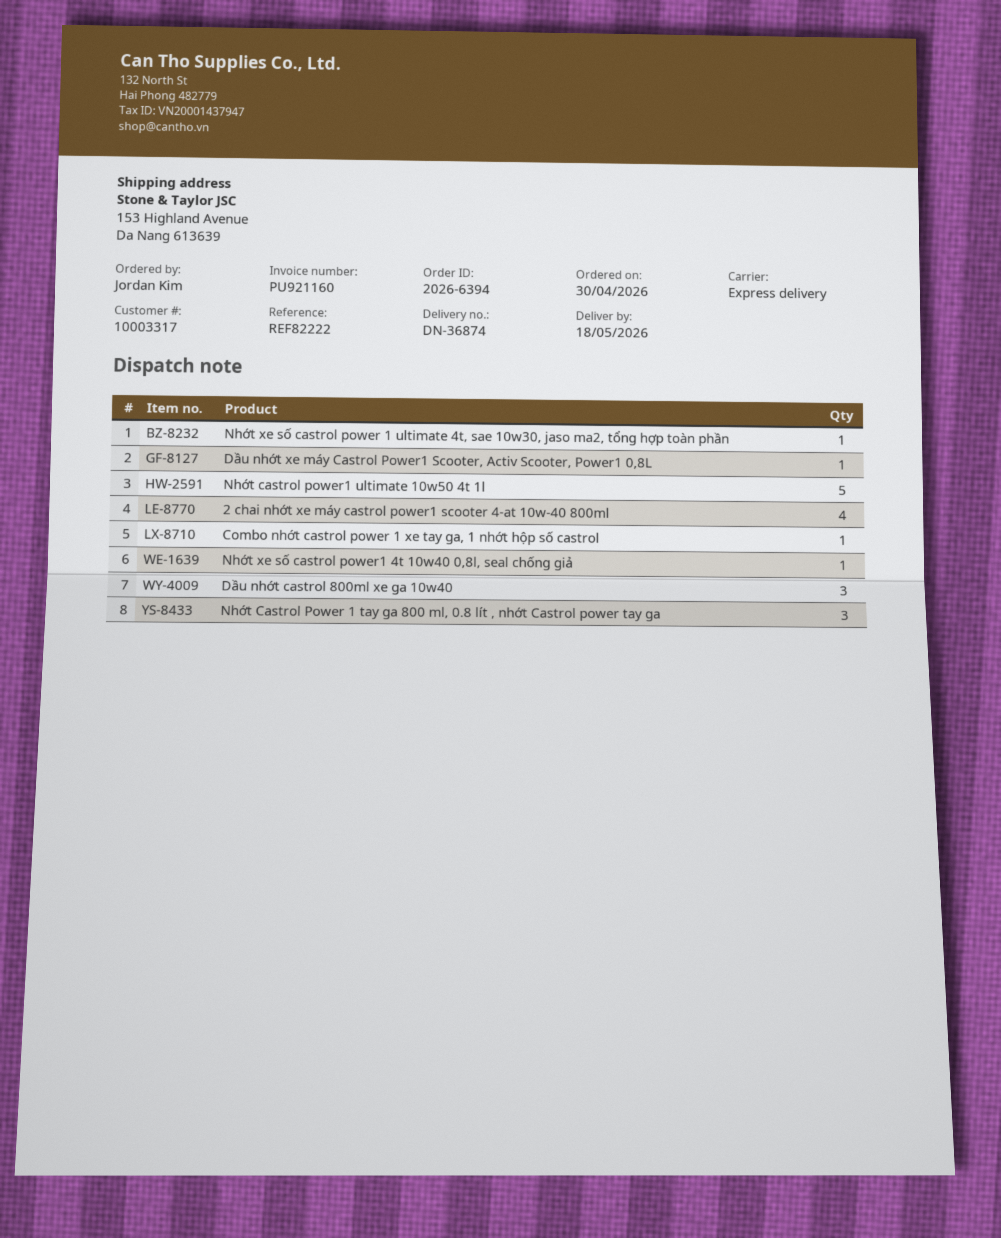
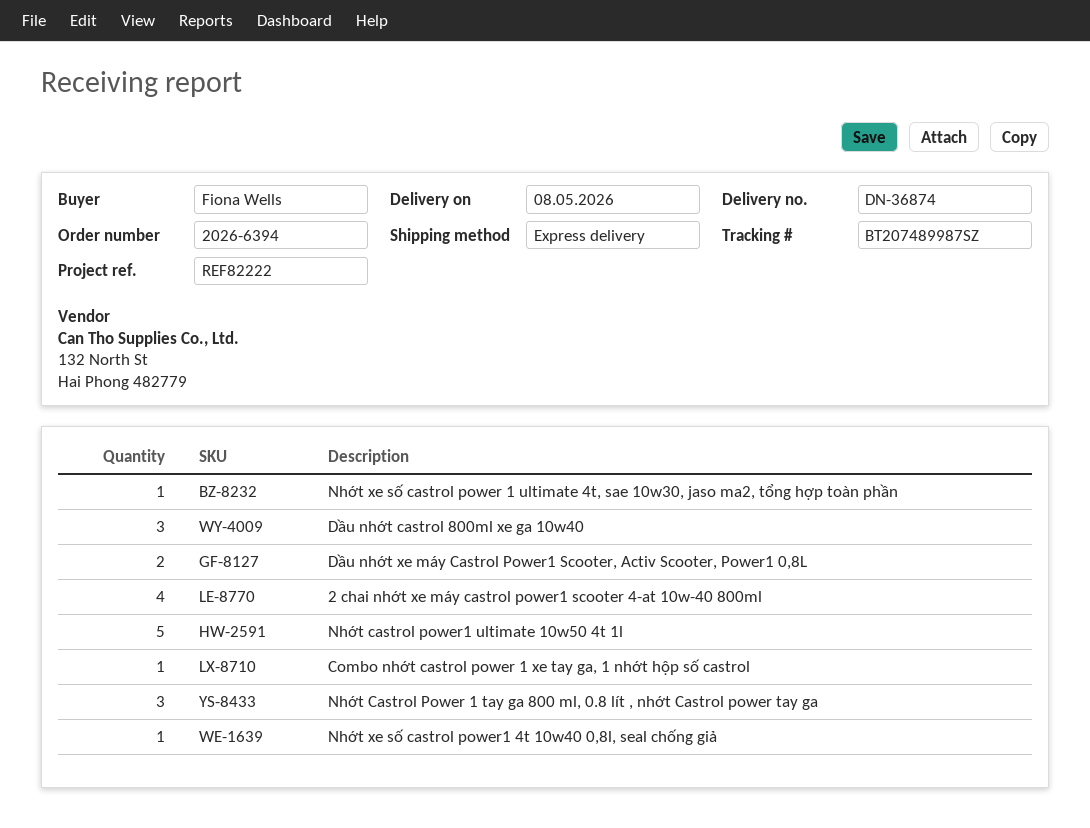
delivery date: 2026-05-18 -> 2026-05-08
ordered by: Jordan Kim -> Fiona Wells
Dầu nhớt xe máy Castrol Power1 Scooter, Activ Scooter, Power1 0,8L: 1 -> 2

